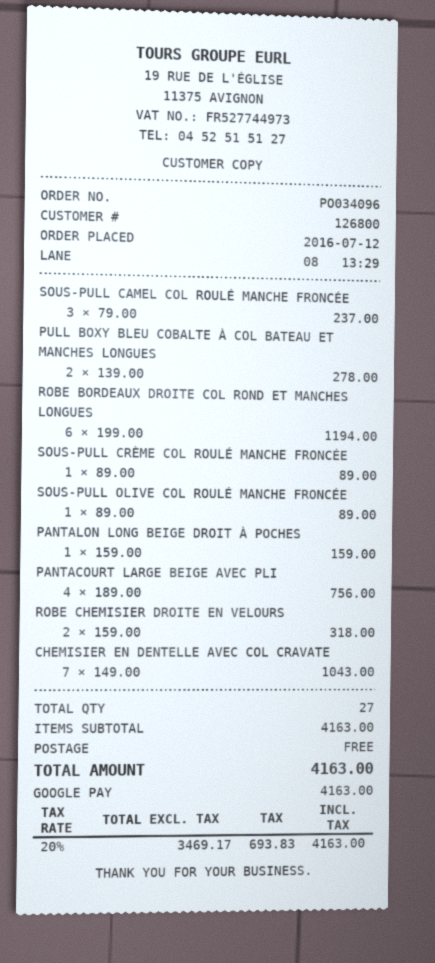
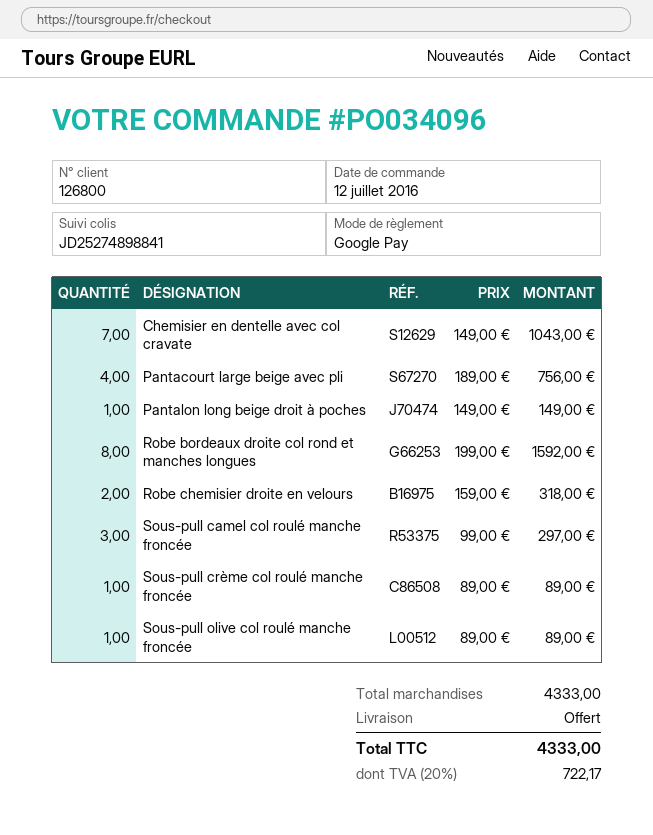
SOUS-PULL CAMEL COL ROULÉ MANCHE FRONCÉE: 3 x 79.00 = 237.00 -> 3 x 99.00 = 297.00
PULL BOXY BLEU COBALTE À COL BATEAU ET MANCHES LONGUES: 2 x 139.00 = 278.00 -> none
ROBE BORDEAUX DROITE COL ROND ET MANCHES LONGUES: 6 x 199.00 = 1194.00 -> 8 x 199.00 = 1592.00
PANTALON LONG BEIGE DROIT À POCHES: 1 x 159.00 = 159.00 -> 1 x 149.00 = 149.00
subtotal: 4163.00 -> 4333.00
tax: 20% = 693.83 -> 20% = 722.17
total: 4163.00 -> 4333.00

